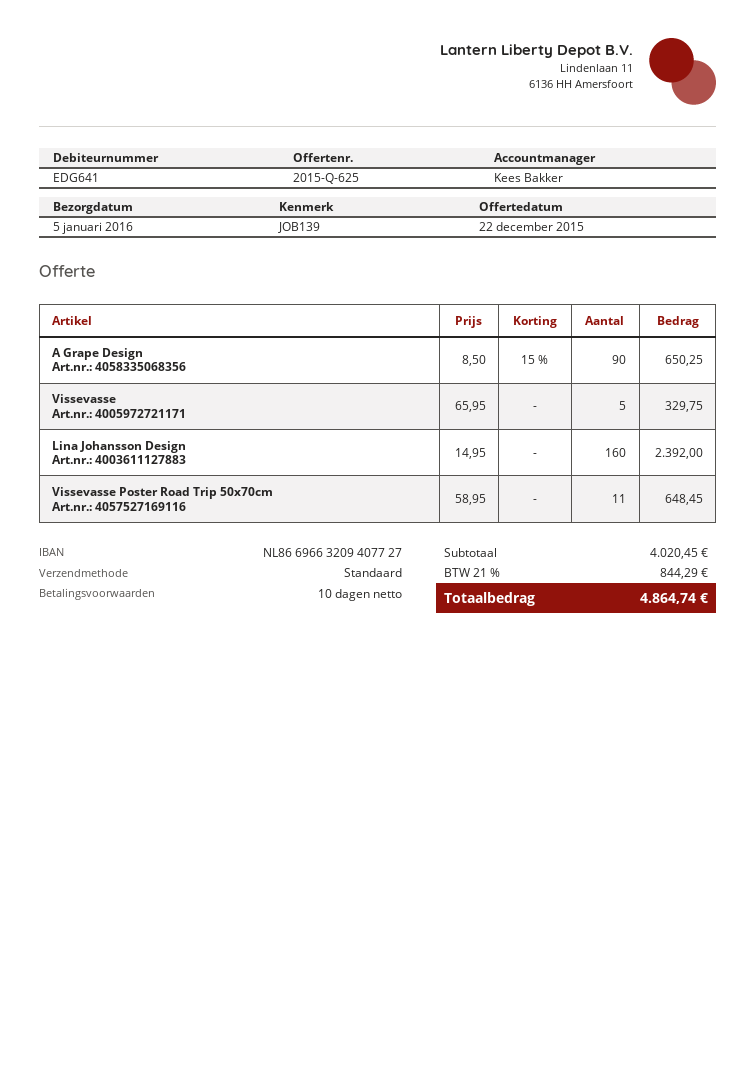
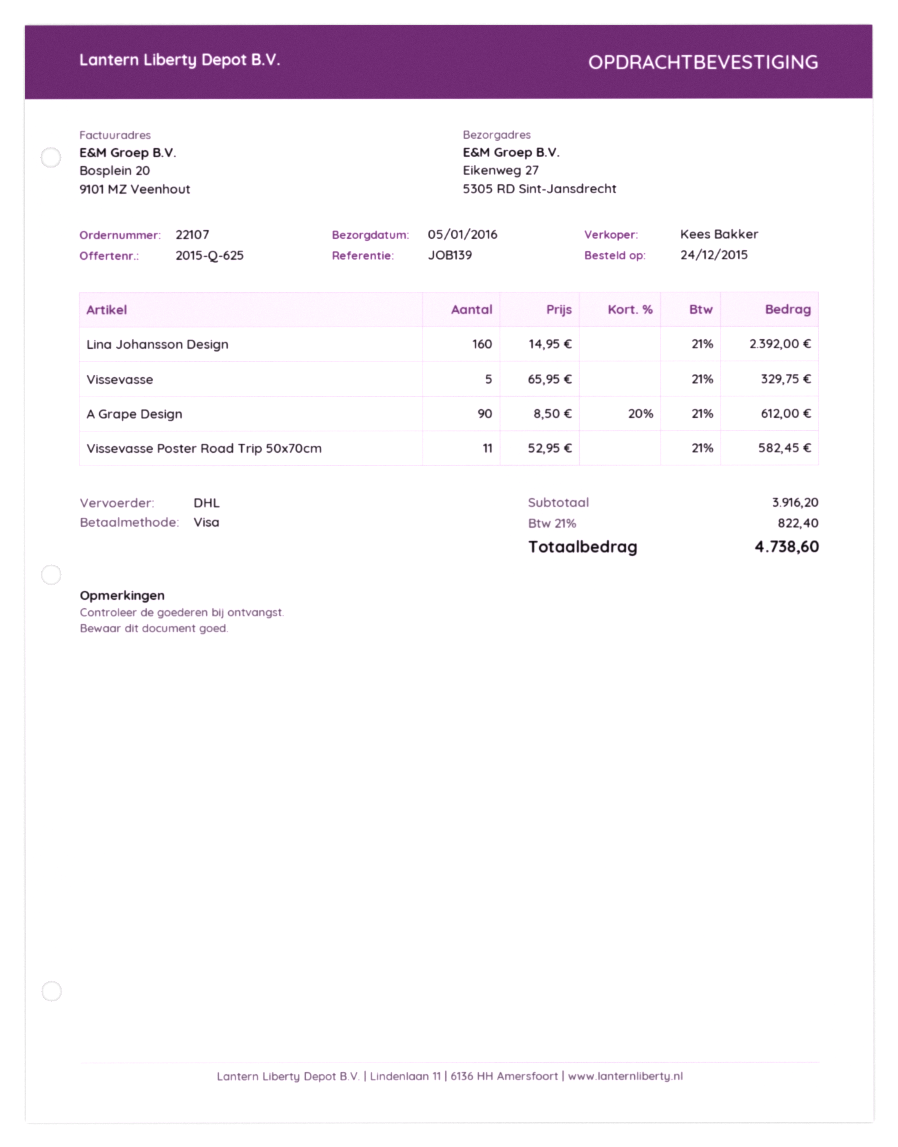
shipping method: standard -> DHL
A Grape Design: 90 x 8.50 - 15% = 650.25 -> 90 x 8.50 - 20% = 612.00
Vissevasse Poster Road Trip 50x70cm: 11 x 58.95 = 648.45 -> 11 x 52.95 = 582.45
subtotal: 4020.45 -> 3916.20
tax: 21% = 844.29 -> 21% = 822.40
total: 4864.74 -> 4738.60

